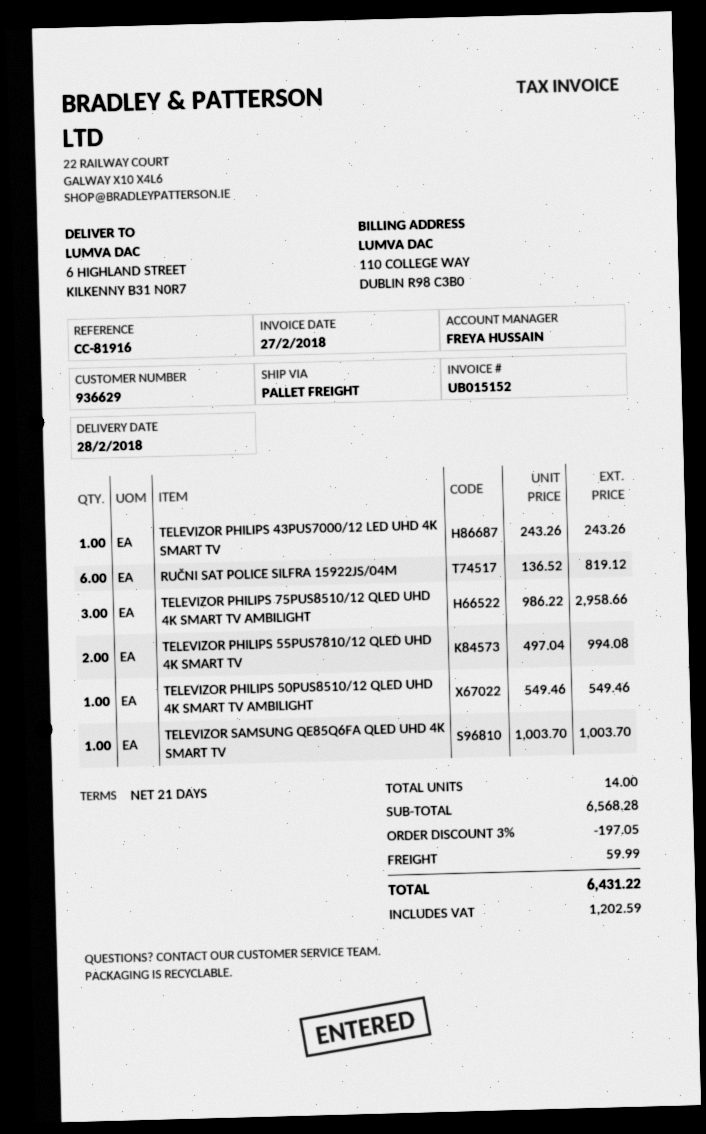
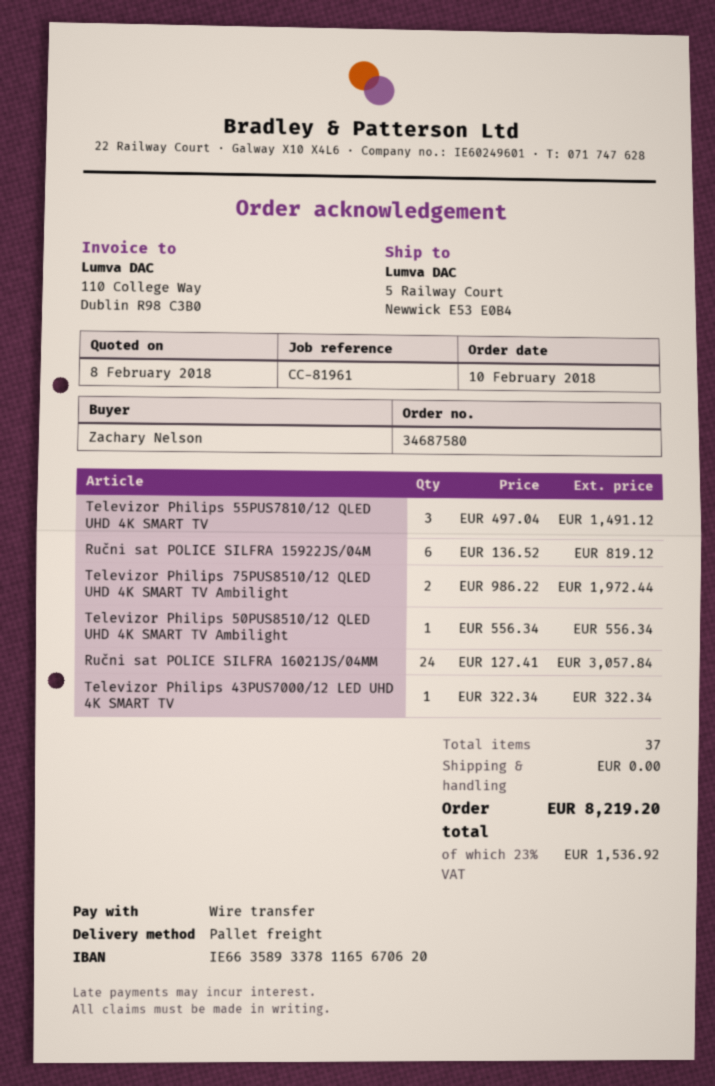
reference: CC-81916 -> CC-81961
ship to: 6 HIGHLAND STREET, KILKENNY B31 N0R7 -> 5 Railway Court, Newwick E53 E0B4
TELEVIZOR PHILIPS 43PUS7000/12 LED UHD 4K SMART TV: 1 x 243.26 = 243.26 -> 1 x 322.34 = 322.34
TELEVIZOR PHILIPS 75PUS8510/12 QLED UHD 4K SMART TV AMBILIGHT: 3 x 986.22 = 2958.66 -> 2 x 986.22 = 1972.44
TELEVIZOR PHILIPS 55PUS7810/12 QLED UHD 4K SMART TV: 2 x 497.04 = 994.08 -> 3 x 497.04 = 1491.12
TELEVIZOR PHILIPS 50PUS8510/12 QLED UHD 4K SMART TV AMBILIGHT: 1 x 549.46 = 549.46 -> 1 x 556.34 = 556.34
TELEVIZOR SAMSUNG QE85Q6FA QLED UHD 4K SMART TV: 1 x 1003.70 = 1003.70 -> none
Ručni sat POLICE SILFRA 16021JS/04MM: none -> 24 x 127.41 = 3057.84
total quantity: 14 -> 37
discount: 3% = 197.05 -> none
shipping: 59.99 -> 0.00
tax: 1202.59 -> 1536.92
total: 6431.22 -> 8219.20

